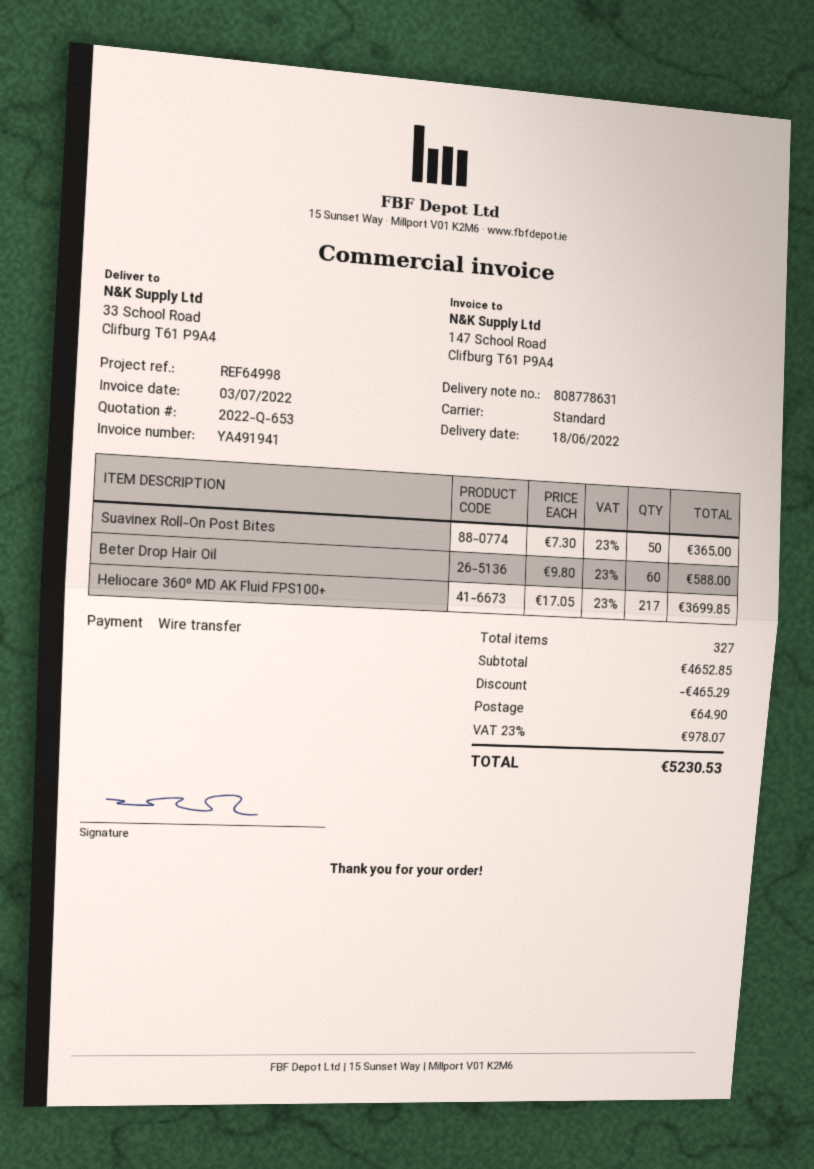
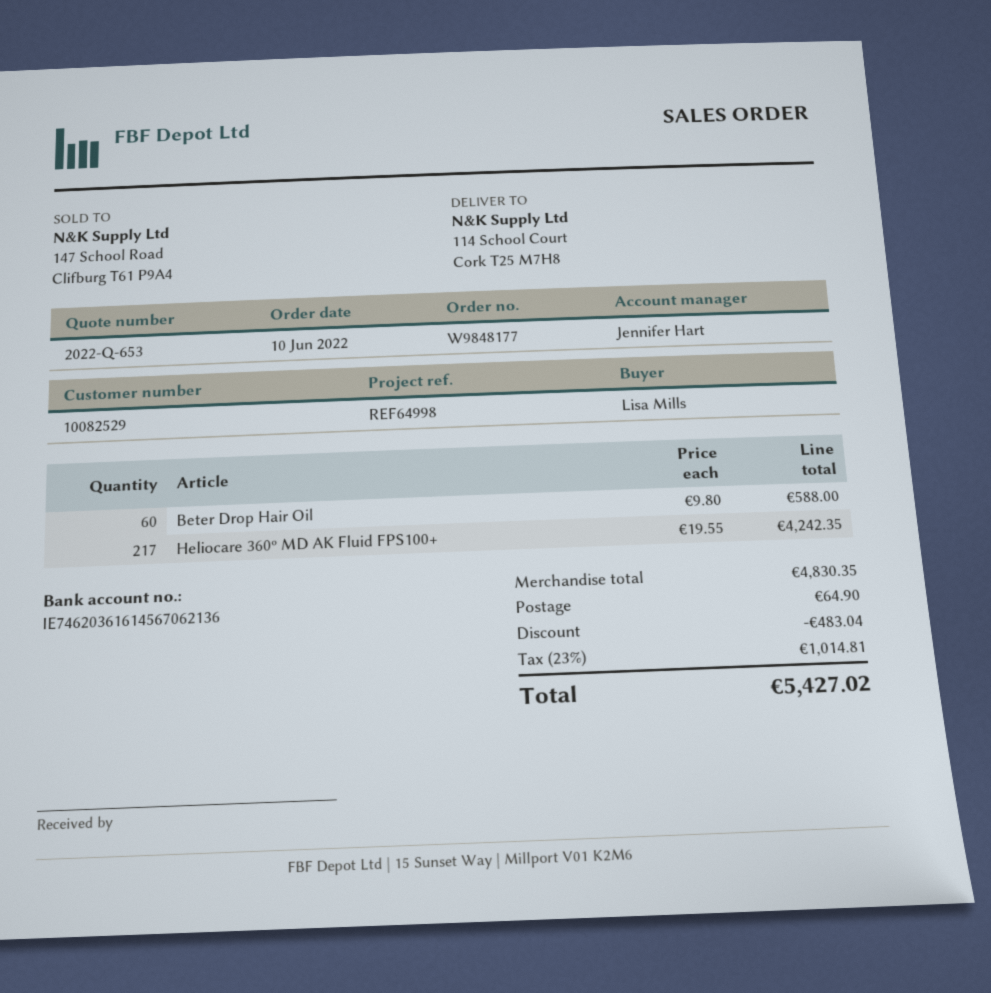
ship to: 33 School Road, Clifburg T61 P9A4 -> 114 School Court, Cork T25 M7H8
Suavinex Roll-On Post Bites: 50 x 7.30 = 365.00 -> none
Heliocare 360º MD AK Fluid FPS100+: 217 x 17.05 = 3699.85 -> 217 x 19.55 = 4242.35
subtotal: 4652.85 -> 4830.35
discount: 465.29 -> 483.04
tax: 23% = 978.07 -> 23% = 1014.81
total: 5230.53 -> 5427.02

